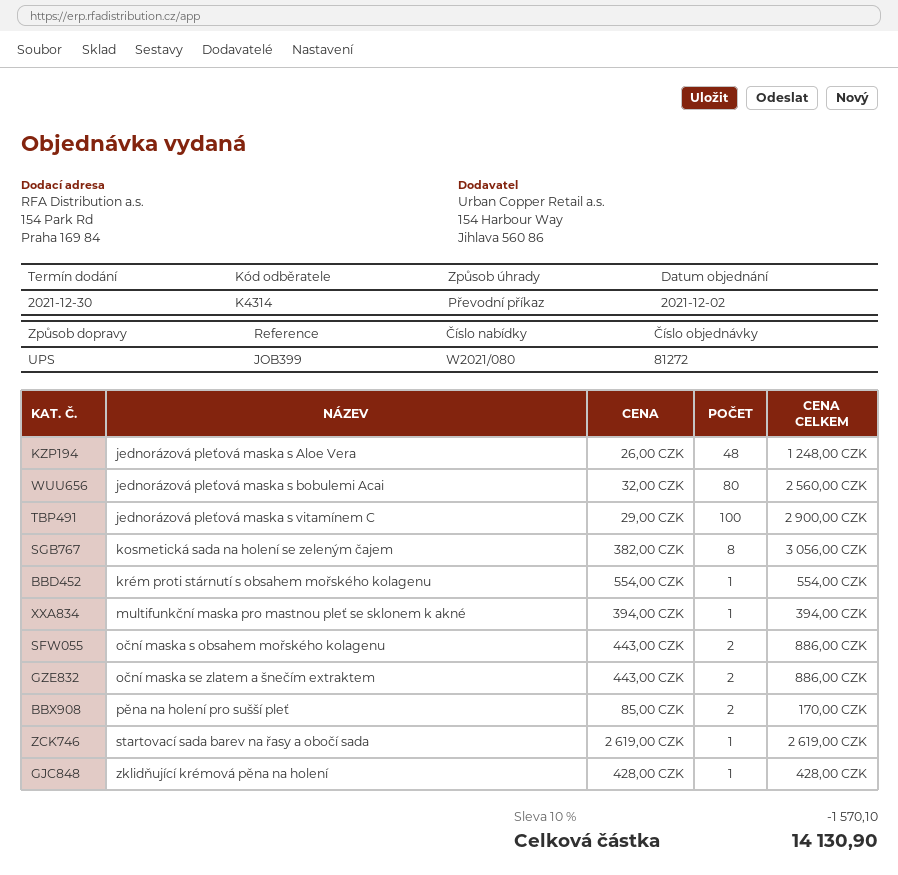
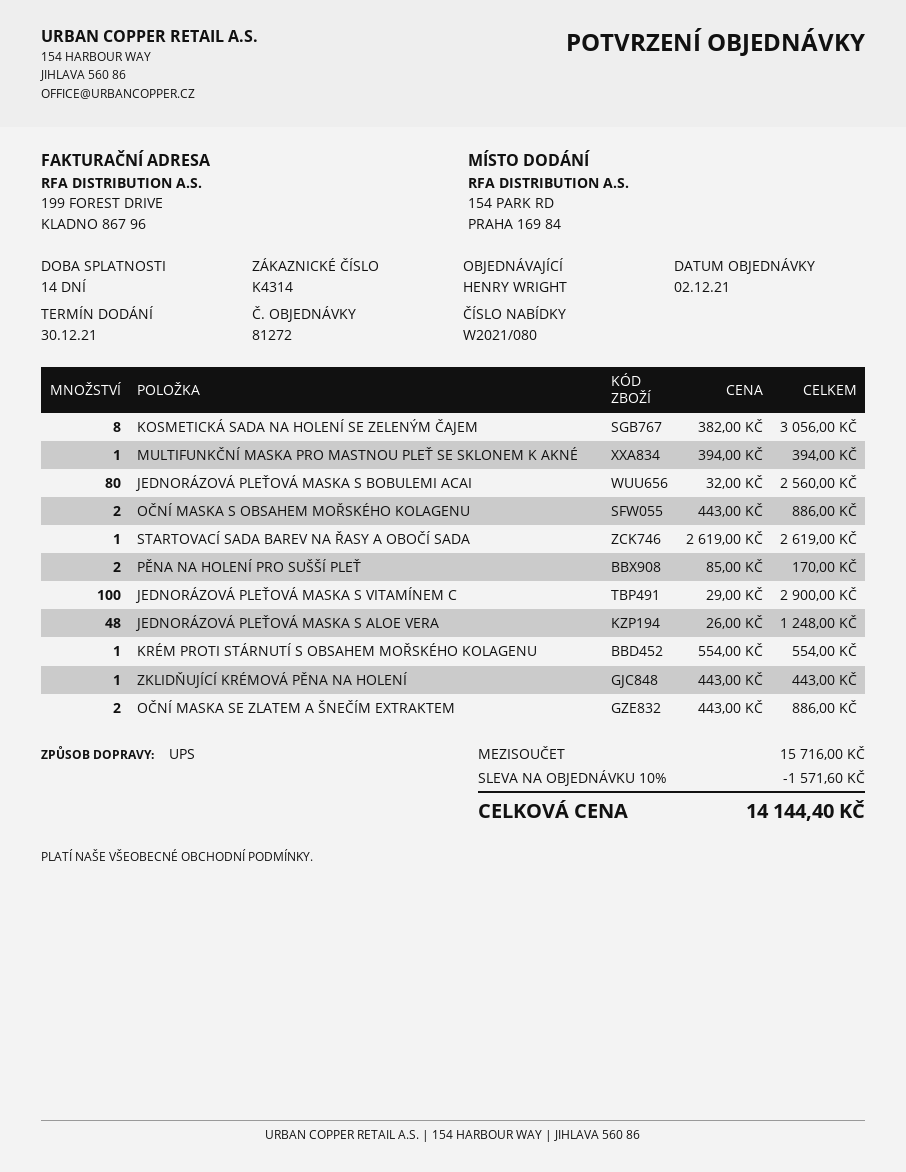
zklidňující krémová pěna na holení: 1 x 428.00 = 428.00 -> 1 x 443.00 = 443.00
discount: 10% = 1570.10 -> 10% = 1571.60
total: 14130.90 -> 14144.40

